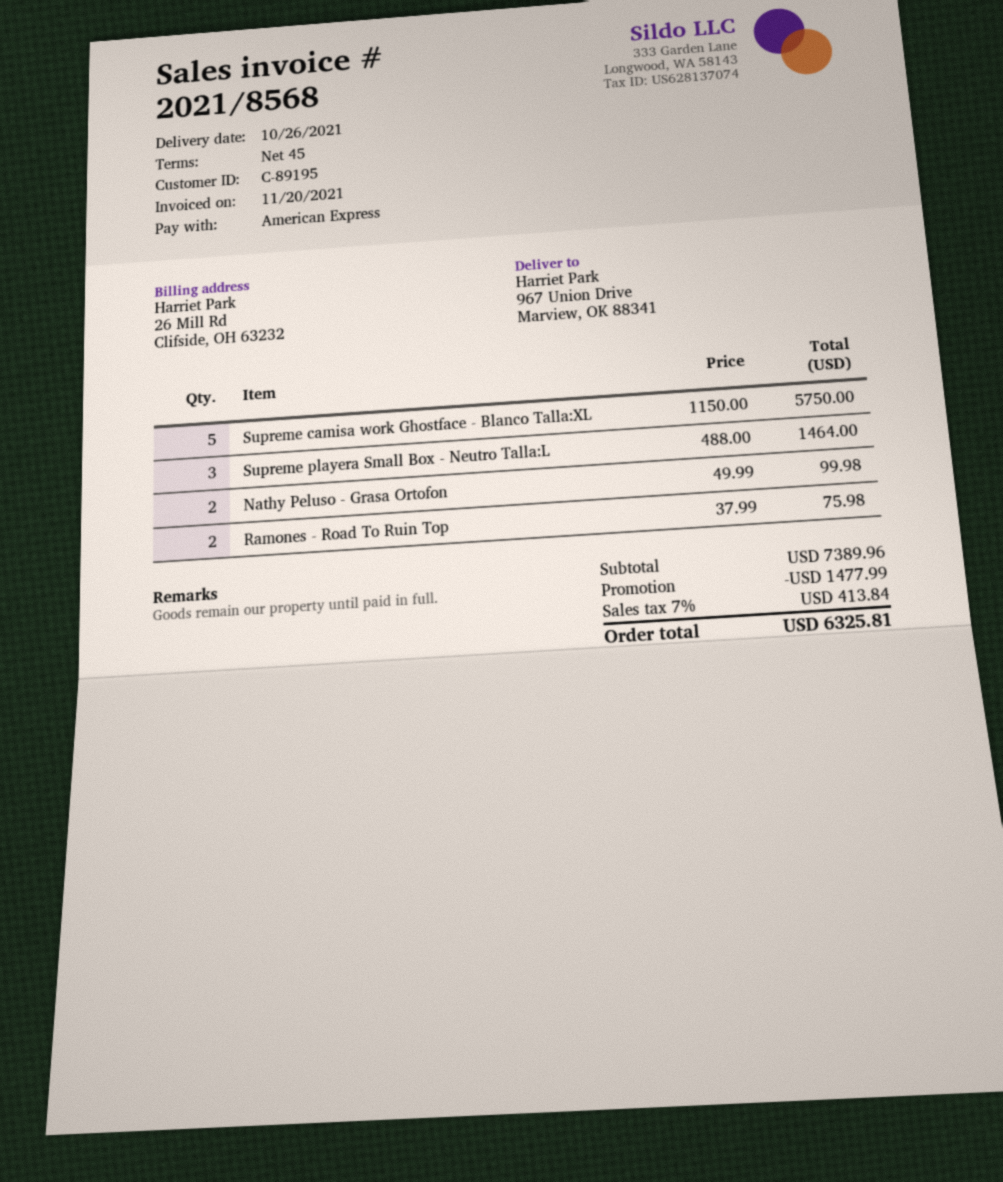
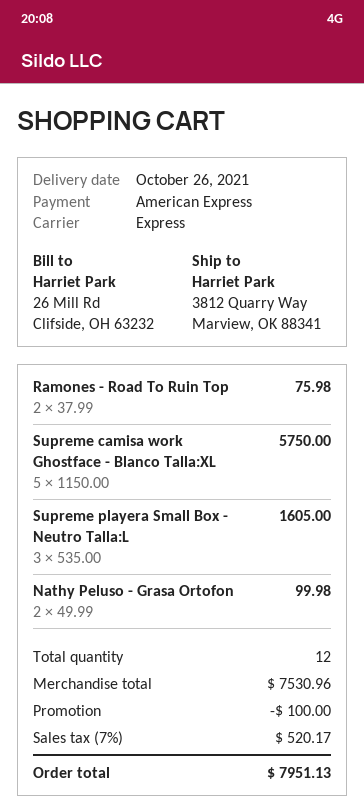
ship to: 967 Union Drive, Marview, OK 88341 -> 3812 Quarry Way, Marview, OK 88341
Supreme playera Small Box - Neutro Talla:L: 3 x 488.00 = 1464.00 -> 3 x 535.00 = 1605.00
subtotal: 7389.96 -> 7530.96
discount: 1477.99 -> 100.00
tax: 7% = 413.84 -> 7% = 520.17
total: 6325.81 -> 7951.13

